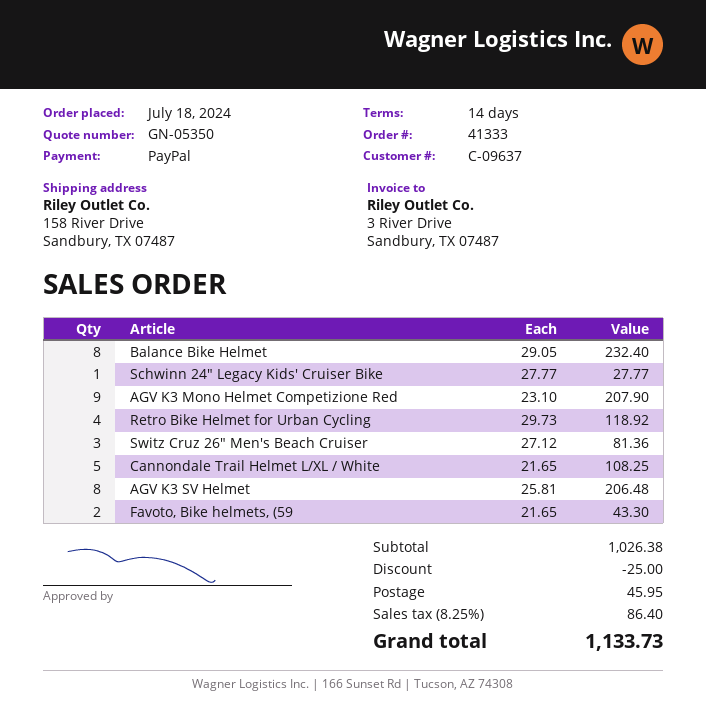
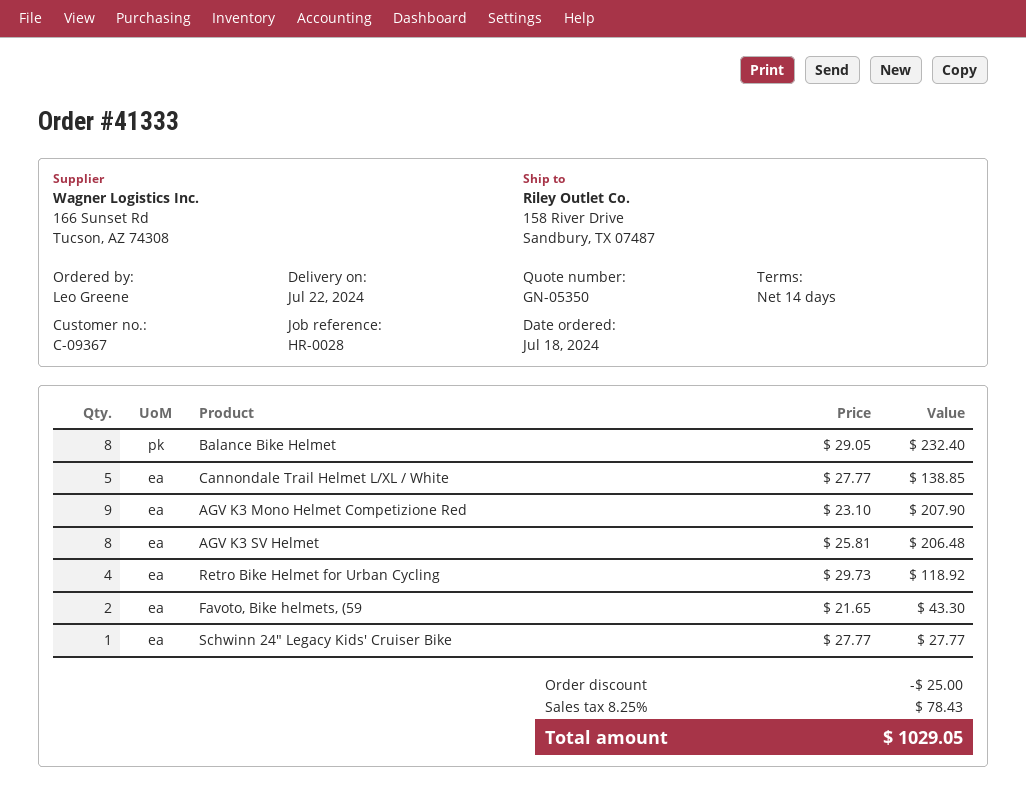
customer number: C-09637 -> C-09367
Switz Cruz 26" Men's Beach Cruiser: 3 x 27.12 = 81.36 -> none
Cannondale Trail Helmet L/XL / White: 5 x 21.65 = 108.25 -> 5 x 27.77 = 138.85
shipping: 45.95 -> none
tax: 8.25% = 86.40 -> 8.25% = 78.43
total: 1133.73 -> 1029.05

